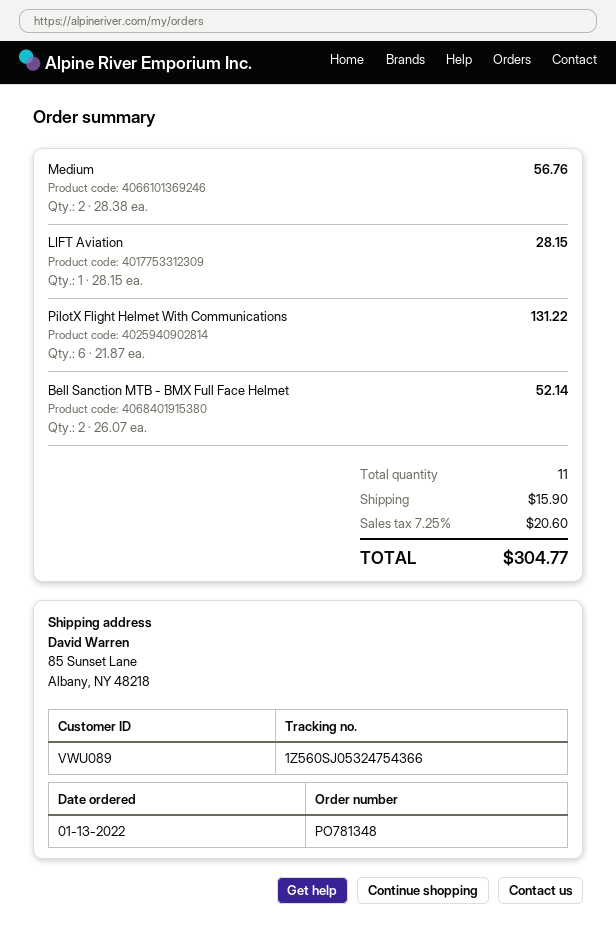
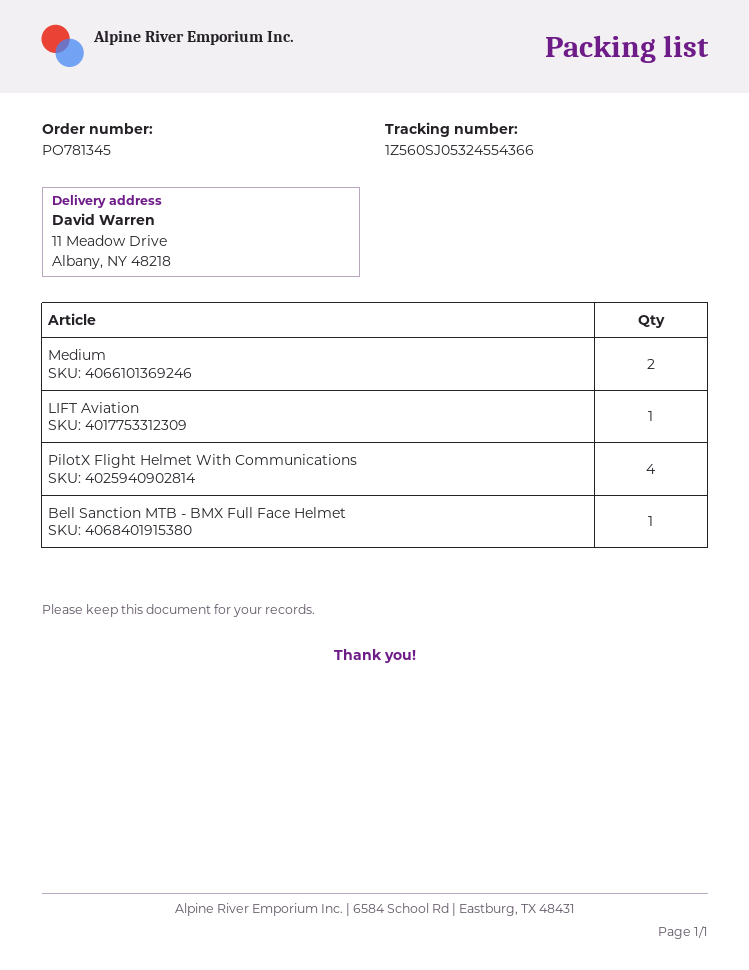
order number: PO781348 -> PO781345
tracking number: 1Z560SJ05324754366 -> 1Z560SJ05324554366
ship to: 85 Sunset Lane, Albany, NY 48218 -> 11 Meadow Drive, Albany, NY 48218
PilotX Flight Helmet With Communications: 6 -> 4
Bell Sanction MTB - BMX Full Face Helmet: 2 -> 1

